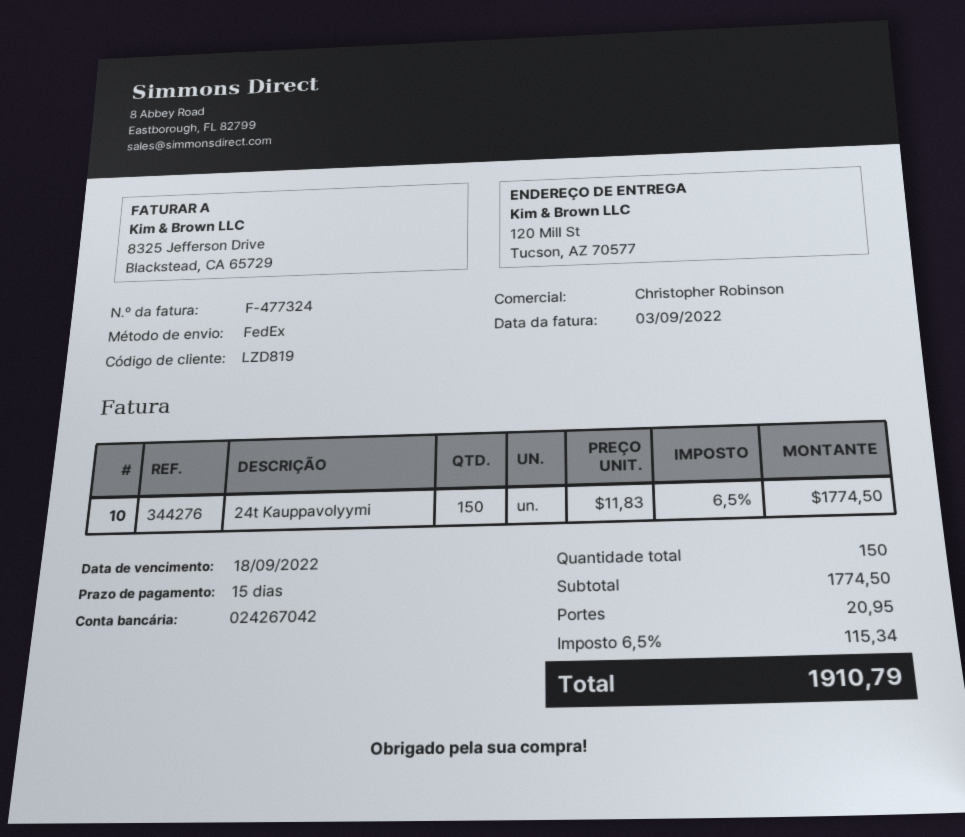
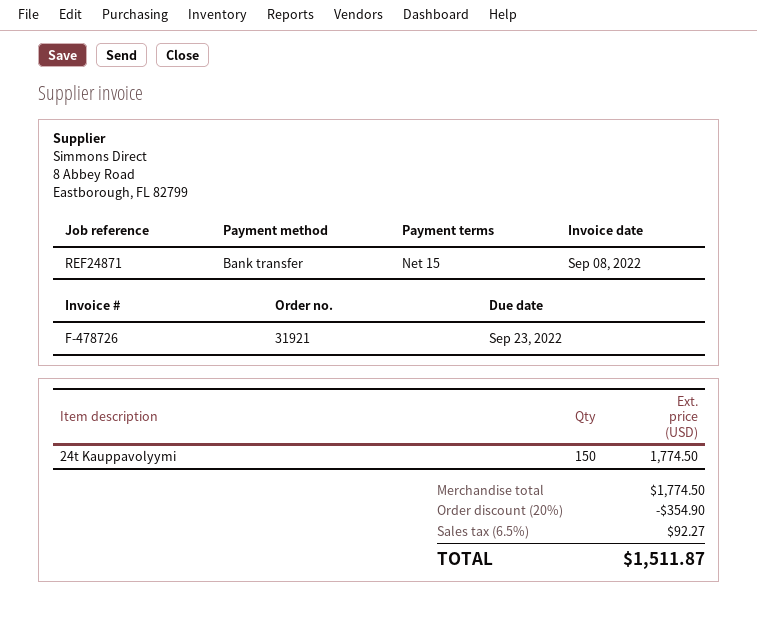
invoice number: F-477324 -> F-478726
invoice date: 2022-09-03 -> 2022-09-08
due date: 2022-09-18 -> 2022-09-23
discount: none -> 20% = 354.90
shipping: 20.95 -> none
tax: 6.5% = 115.34 -> 6.5% = 92.27
total: 1910.79 -> 1511.87

